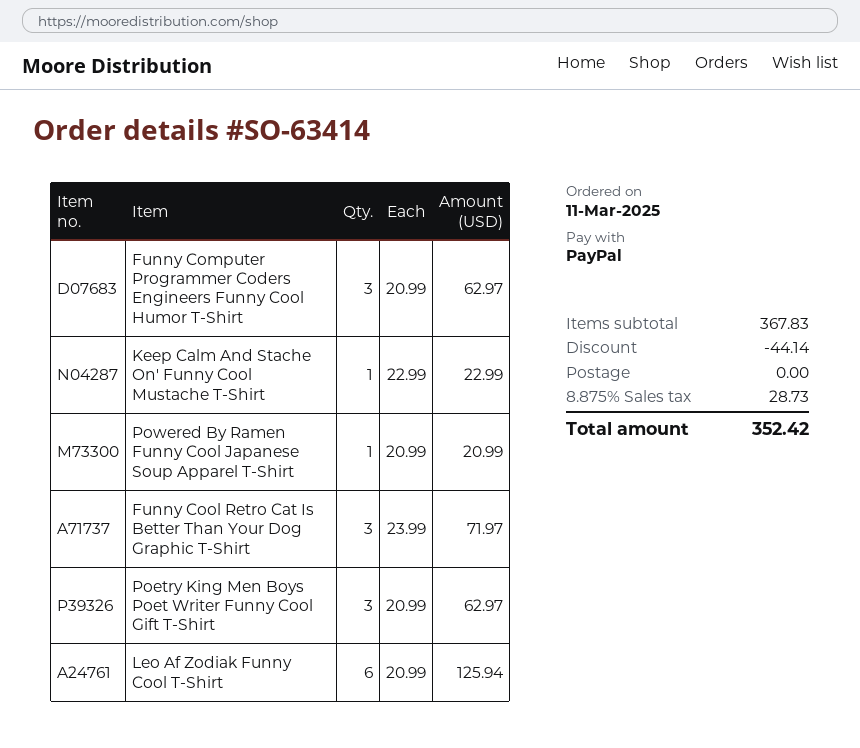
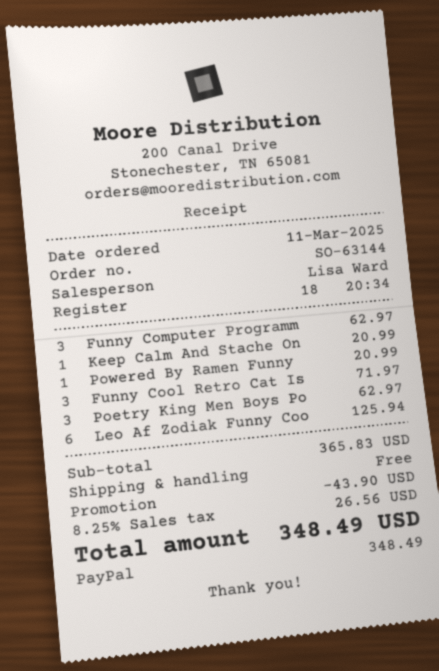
order number: SO-63414 -> SO-63144
Keep Calm And Stache On' Funny Cool Mustache T-Shirt: 1 for 22.99 -> 1 for 20.99
subtotal: 367.83 -> 365.83
discount: 44.14 -> 43.90
tax: 8.875% = 28.73 -> 8.25% = 26.56
total: 352.42 -> 348.49

